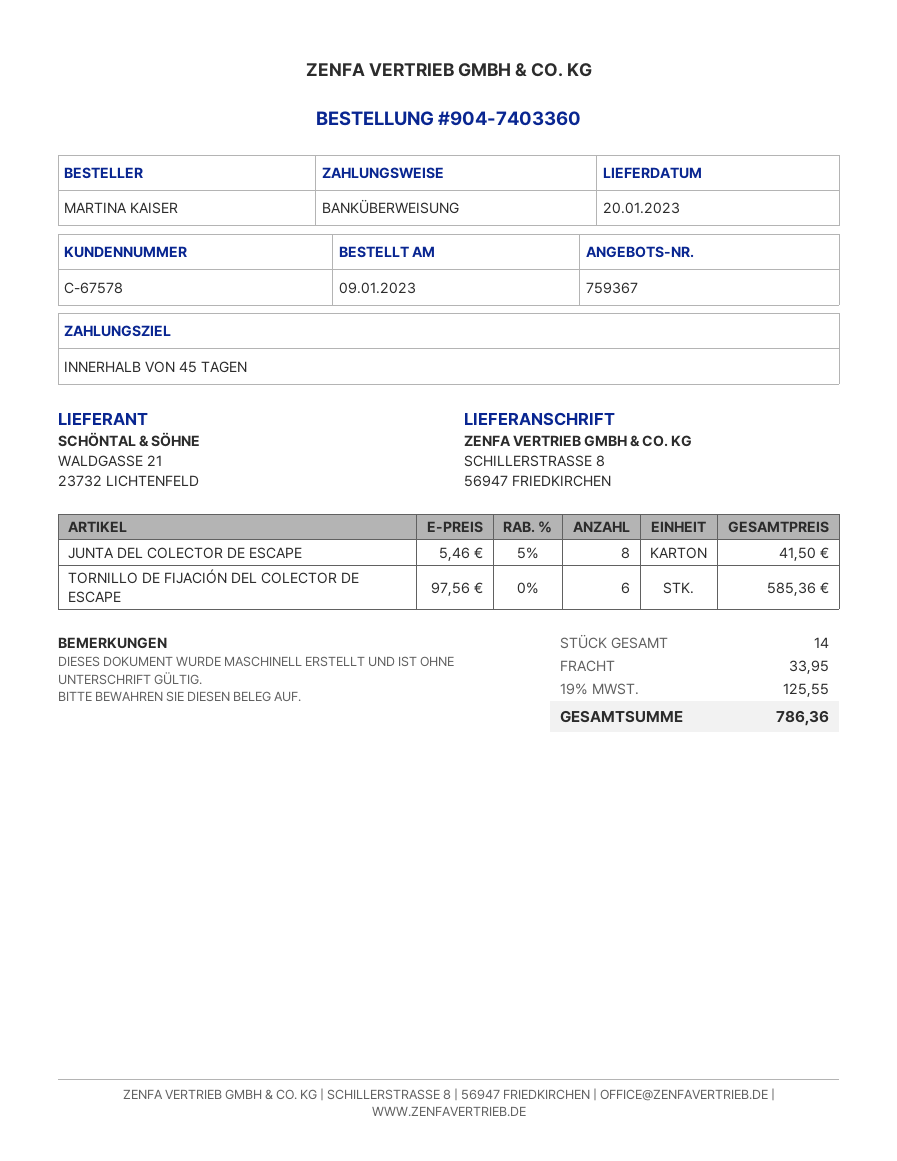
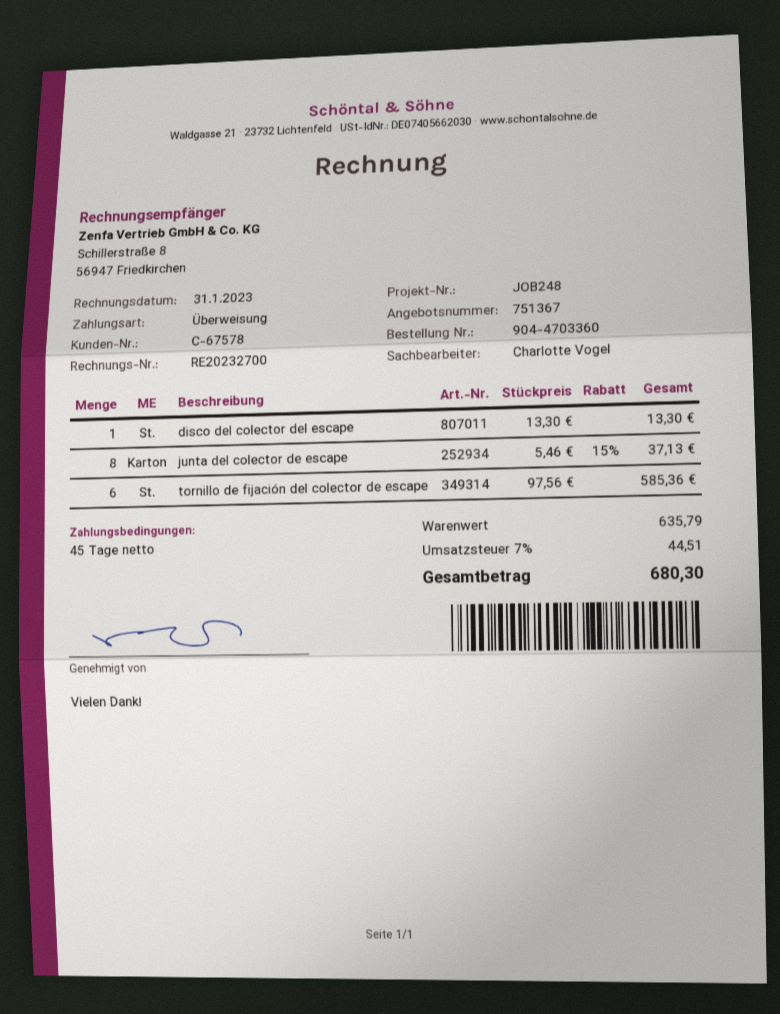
quote number: 759367 -> 751367
order number: 904-7403360 -> 904-4703360
JUNTA DEL COLECTOR DE ESCAPE: 8 x 5.46 - 5% = 41.50 -> 8 x 5.46 - 15% = 37.13
disco del colector del escape: none -> 1 x 13.30 = 13.30
shipping: 33.95 -> none
tax: 19% = 125.55 -> 7% = 44.51
total: 786.36 -> 680.30

